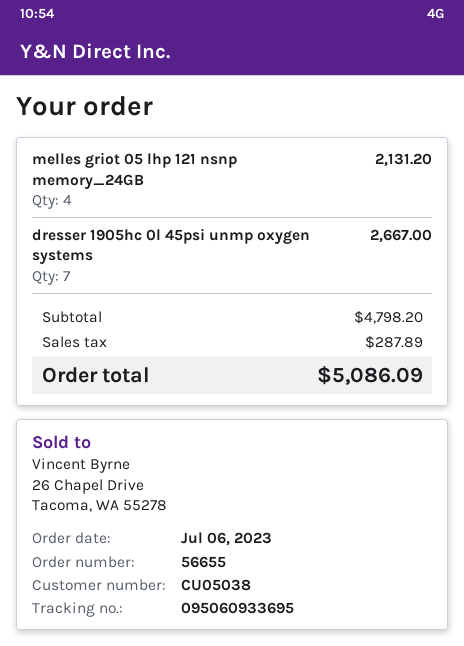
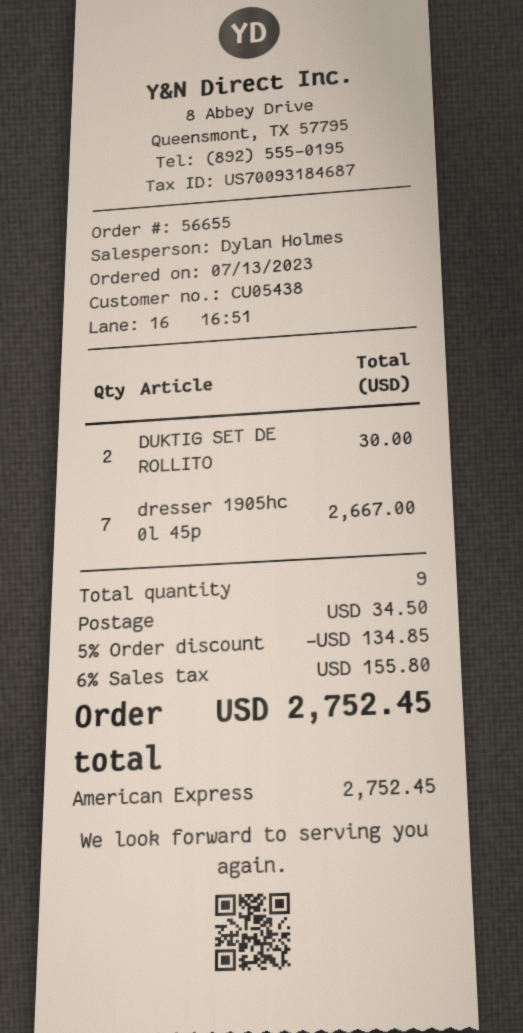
order date: 2023-07-06 -> 2023-07-13
customer number: CU05038 -> CU05438
melles griot 05 lhp 121 nsnp memory_24GB: 4 for 2131.20 -> none
DUKTIG SET DE ROLLITO: none -> 2 for 30.00
discount: none -> 5% = 134.85
shipping: none -> 34.50
tax: 287.89 -> 155.80
total: 5086.09 -> 2752.45

